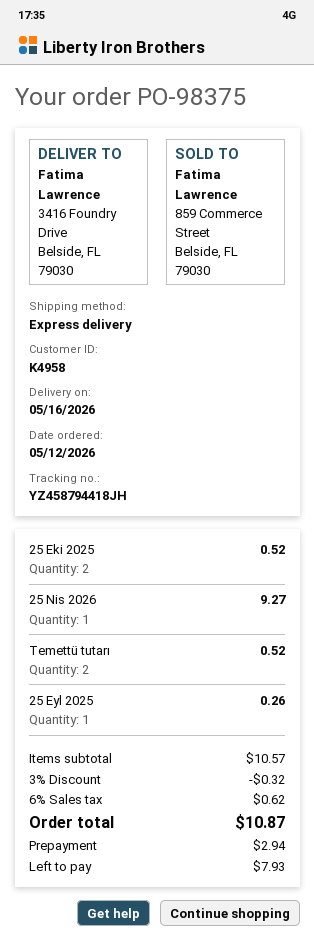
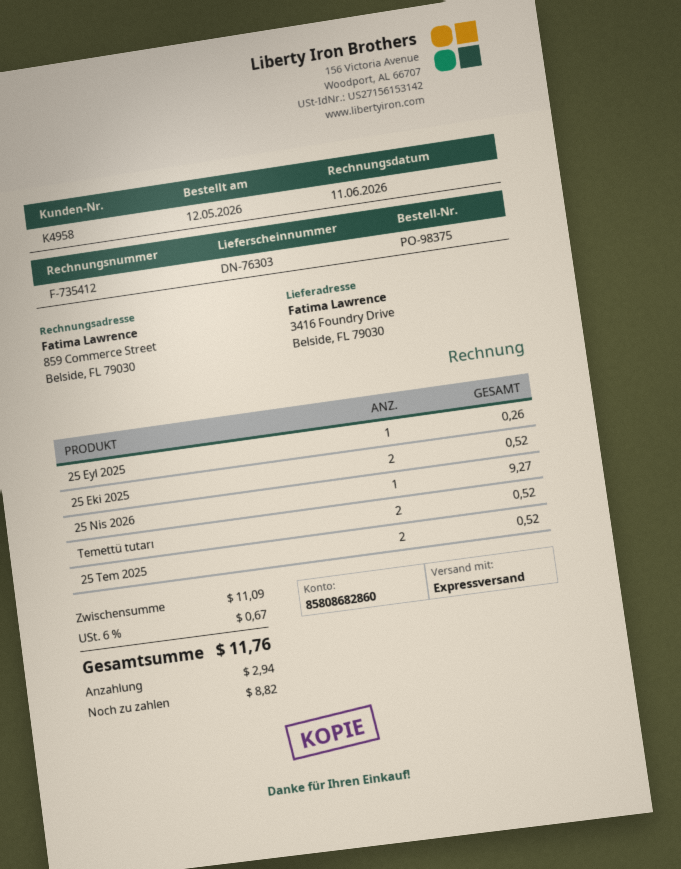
25 Tem 2025: none -> 2 for 0.52
subtotal: 10.57 -> 11.09
discount: 3% = 0.32 -> none
tax: 6% = 0.62 -> 6% = 0.67
total: 10.87 -> 11.76
balance: 7.93 -> 8.82

